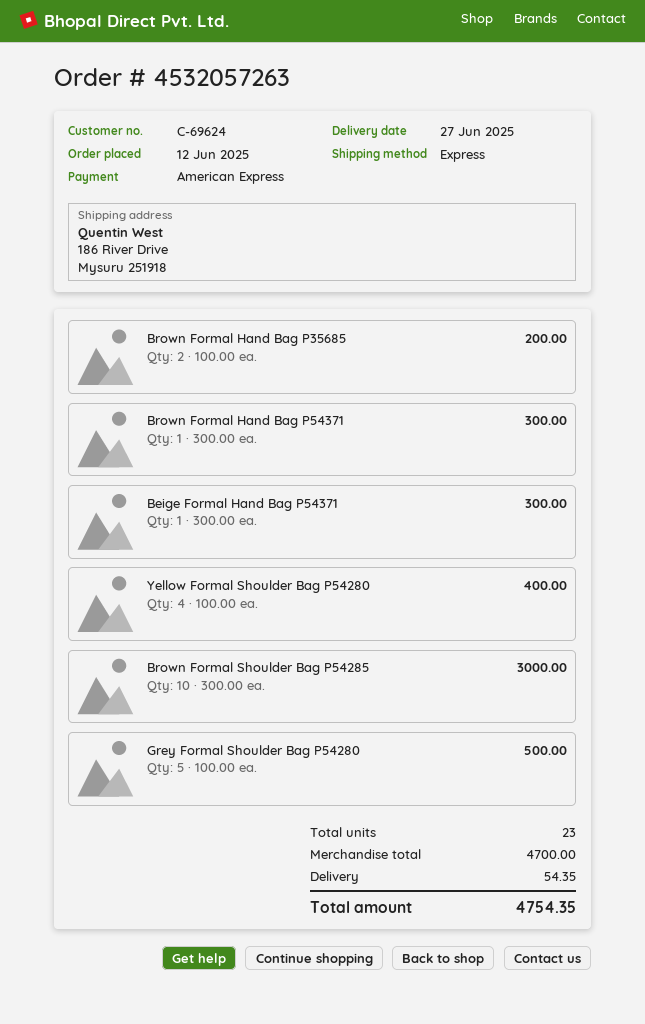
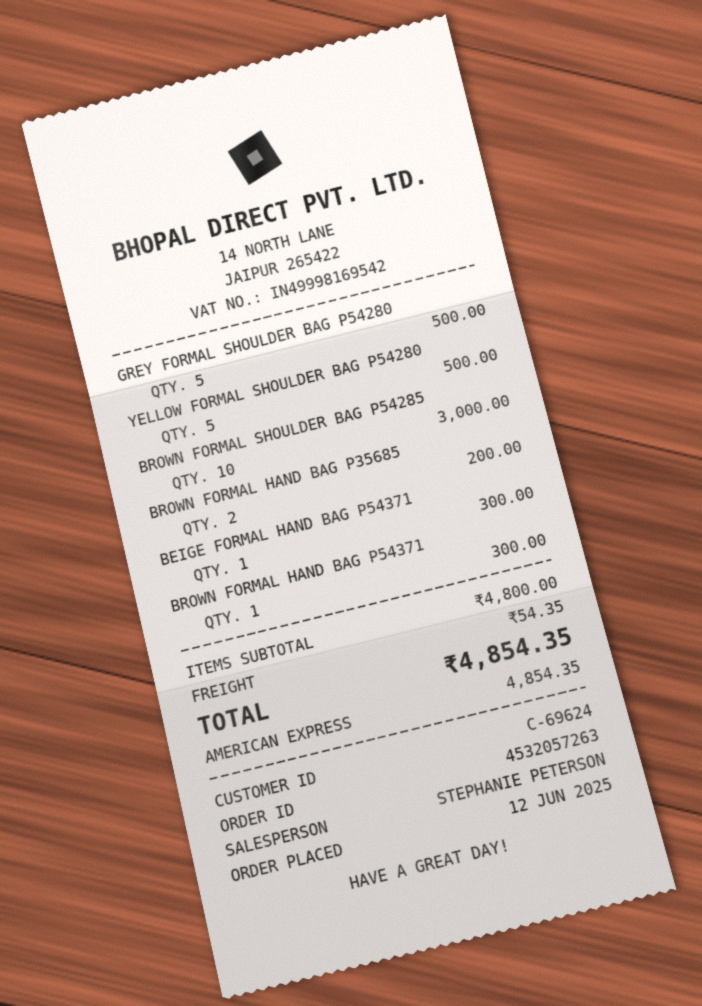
Yellow Formal Shoulder Bag P54280: 4 for 400.00 -> 5 for 500.00
subtotal: 4700.00 -> 4800.00
total: 4754.35 -> 4854.35

